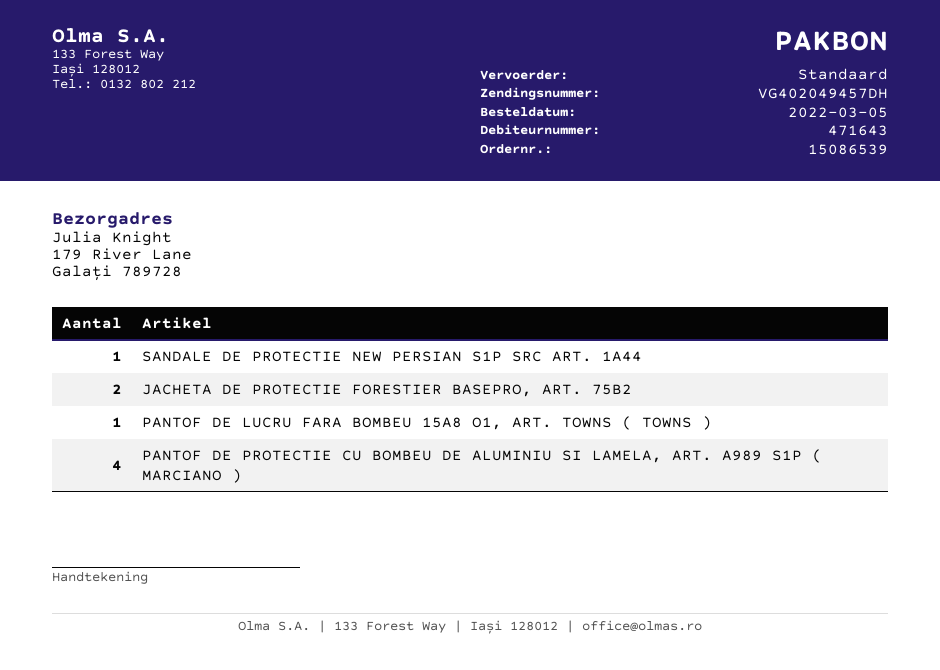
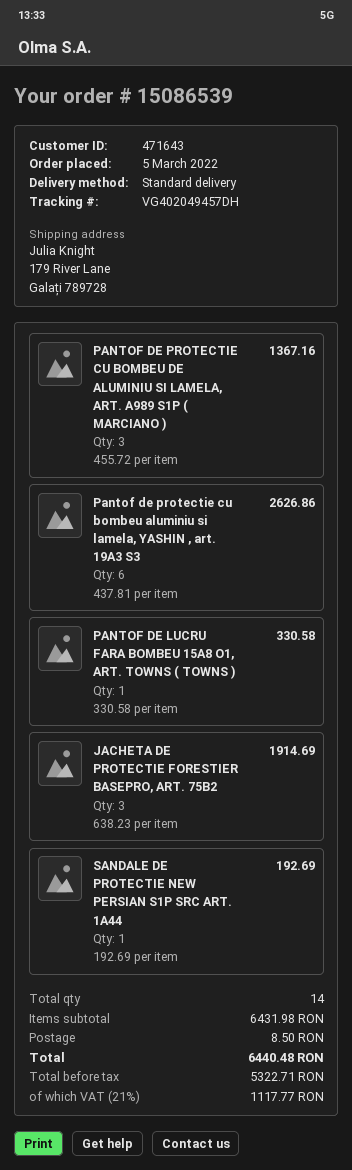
JACHETA DE PROTECTIE FORESTIER BASEPRO, ART. 75B2: 2 -> 3
PANTOF DE PROTECTIE CU BOMBEU DE ALUMINIU SI LAMELA, ART. A989 S1P ( MARCIANO ): 4 -> 3
Pantof de protectie cu bombeu aluminiu si lamela, YASHIN , art. 19A3 S3: none -> 6

